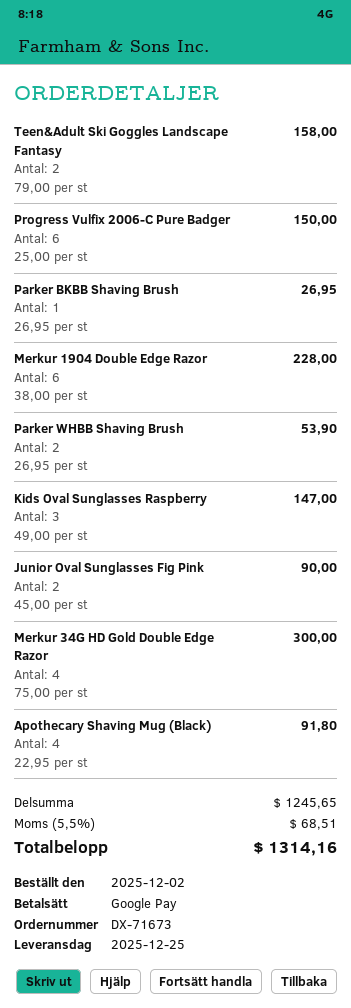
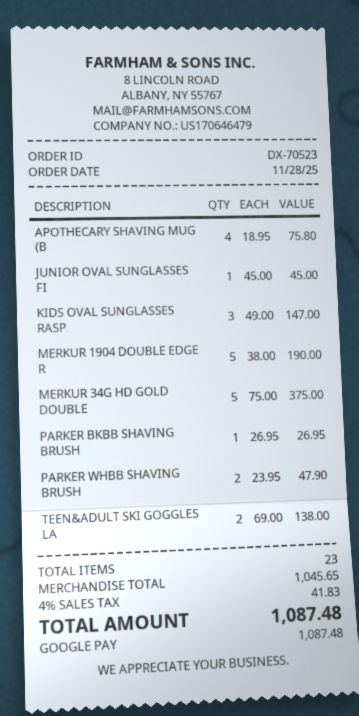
order number: DX-71673 -> DX-70523
order date: 2025-12-02 -> 2025-11-28
Teen&Adult Ski Goggles Landscape Fantasy: 2 x 79.00 = 158.00 -> 2 x 69.00 = 138.00
Progress Vulfix 2006-C Pure Badger: 6 x 25.00 = 150.00 -> none
Merkur 1904 Double Edge Razor: 6 x 38.00 = 228.00 -> 5 x 38.00 = 190.00
Parker WHBB Shaving Brush: 2 x 26.95 = 53.90 -> 2 x 23.95 = 47.90
Junior Oval Sunglasses Fig Pink: 2 x 45.00 = 90.00 -> 1 x 45.00 = 45.00
Merkur 34G HD Gold Double Edge Razor: 4 x 75.00 = 300.00 -> 5 x 75.00 = 375.00
Apothecary Shaving Mug (Black): 4 x 22.95 = 91.80 -> 4 x 18.95 = 75.80
subtotal: 1245.65 -> 1045.65
tax: 5.5% = 68.51 -> 4% = 41.83
total: 1314.16 -> 1087.48

